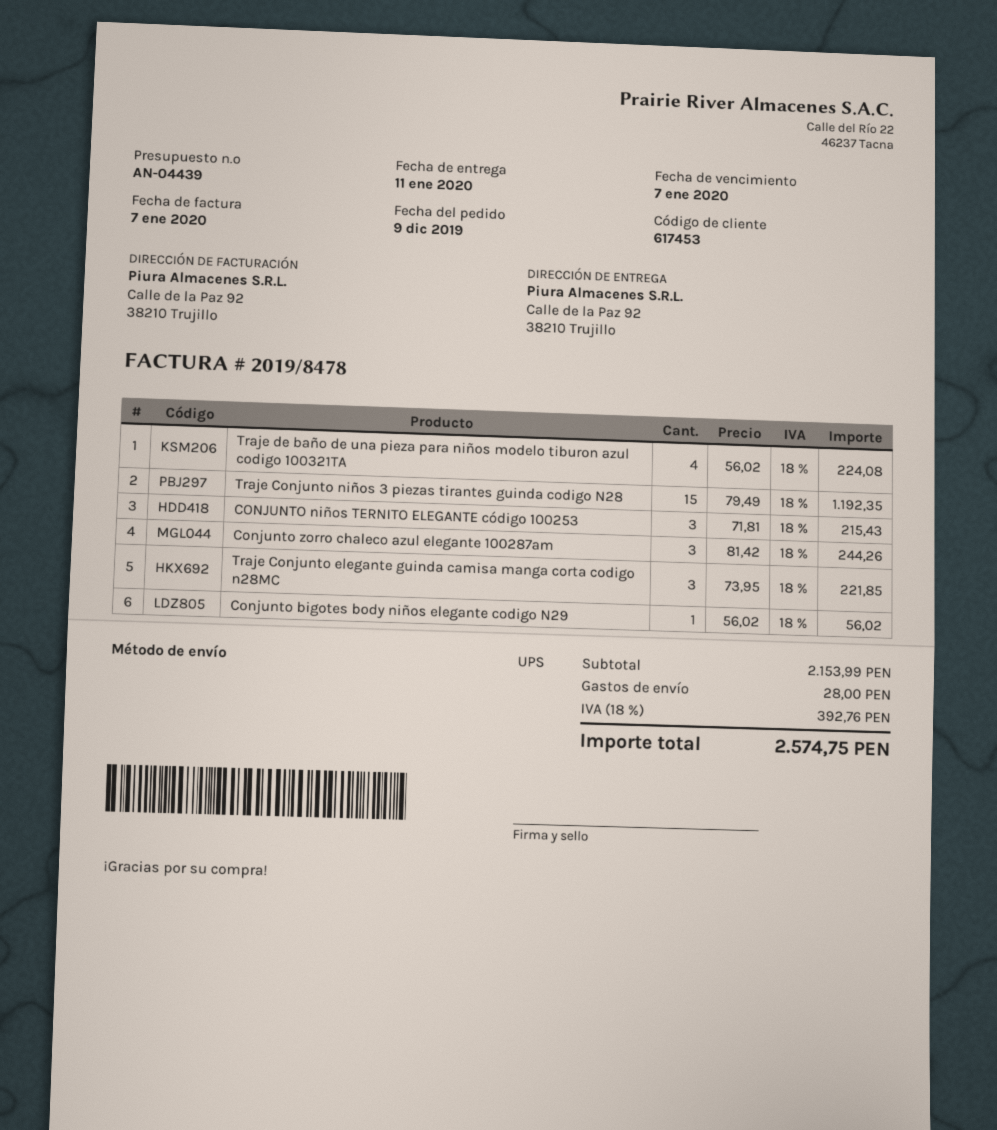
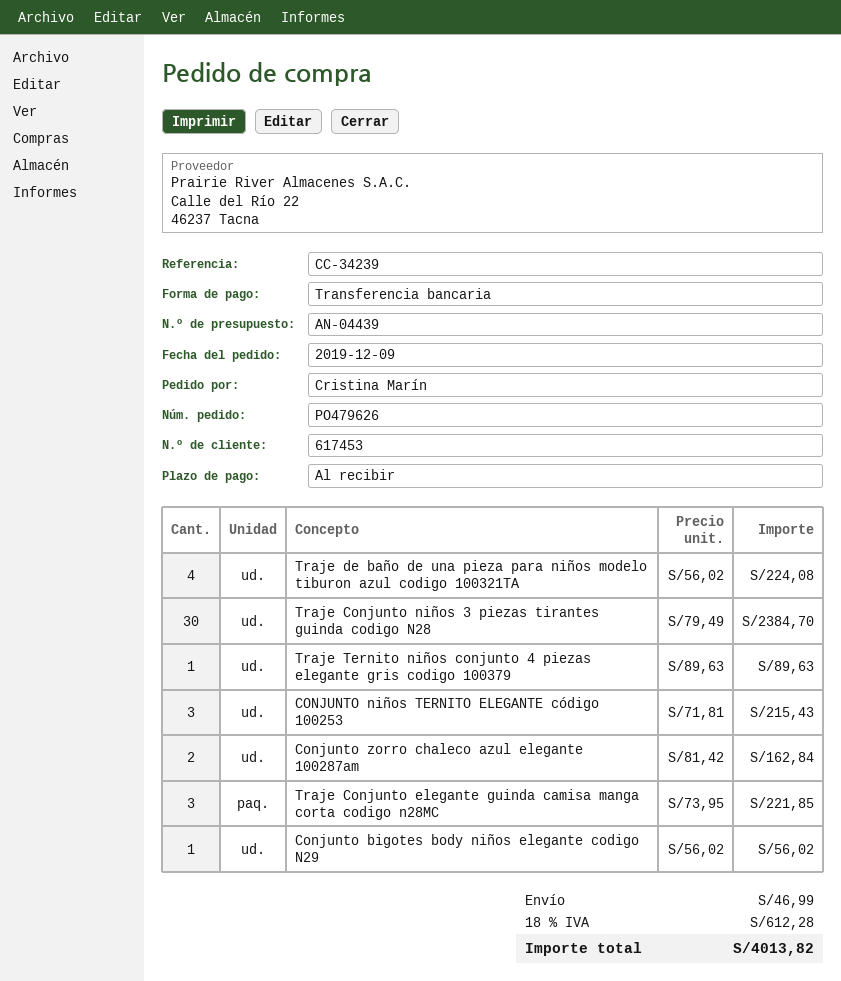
Traje Conjunto niños 3 piezas tirantes guinda codigo N28: 15 x 79.49 = 1192.35 -> 30 x 79.49 = 2384.70
Conjunto zorro chaleco azul elegante 100287am: 3 x 81.42 = 244.26 -> 2 x 81.42 = 162.84
Traje Ternito niños conjunto 4 piezas elegante gris codigo 100379: none -> 1 x 89.63 = 89.63
shipping: 28.00 -> 46.99
tax: 18% = 392.76 -> 18% = 612.28
total: 2574.75 -> 4013.82

